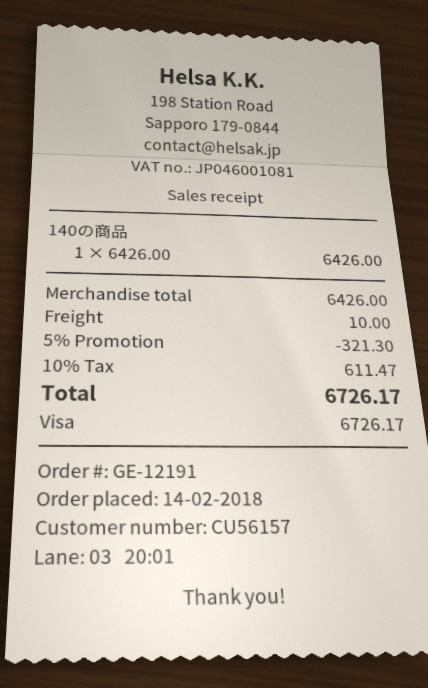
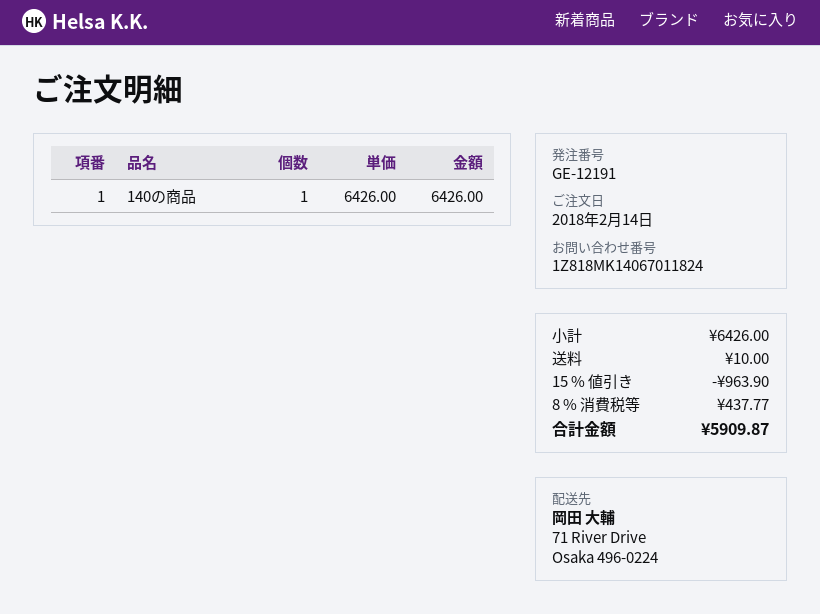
discount: 5% = 321.30 -> 15% = 963.90
tax: 10% = 611.47 -> 8% = 437.77
total: 6726.17 -> 5909.87

